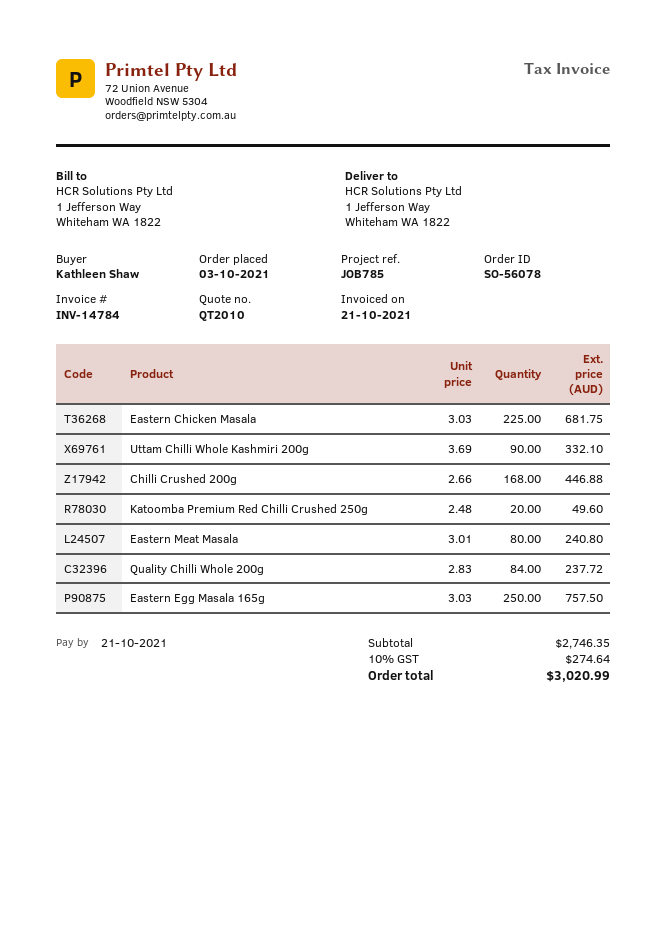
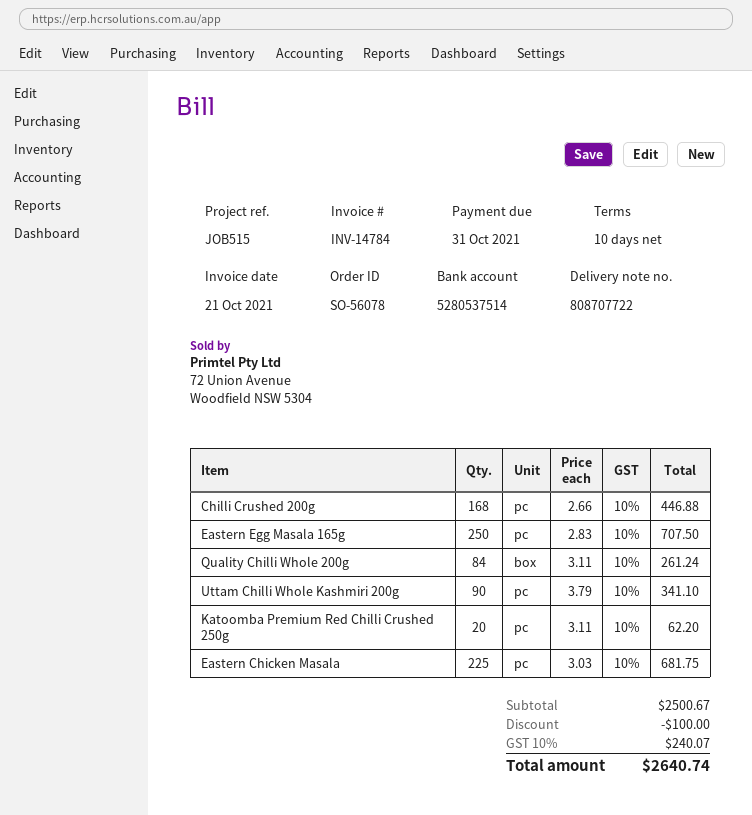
due date: 2021-10-21 -> 2021-10-31
reference: JOB785 -> JOB515
Uttam Chilli Whole Kashmiri 200g: 90 x 3.69 = 332.10 -> 90 x 3.79 = 341.10
Katoomba Premium Red Chilli Crushed 250g: 20 x 2.48 = 49.60 -> 20 x 3.11 = 62.20
Eastern Meat Masala: 80 x 3.01 = 240.80 -> none
Quality Chilli Whole 200g: 84 x 2.83 = 237.72 -> 84 x 3.11 = 261.24
Eastern Egg Masala 165g: 250 x 3.03 = 757.50 -> 250 x 2.83 = 707.50
subtotal: 2746.35 -> 2500.67
discount: none -> 100.00
tax: 10% = 274.64 -> 10% = 240.07
total: 3020.99 -> 2640.74

